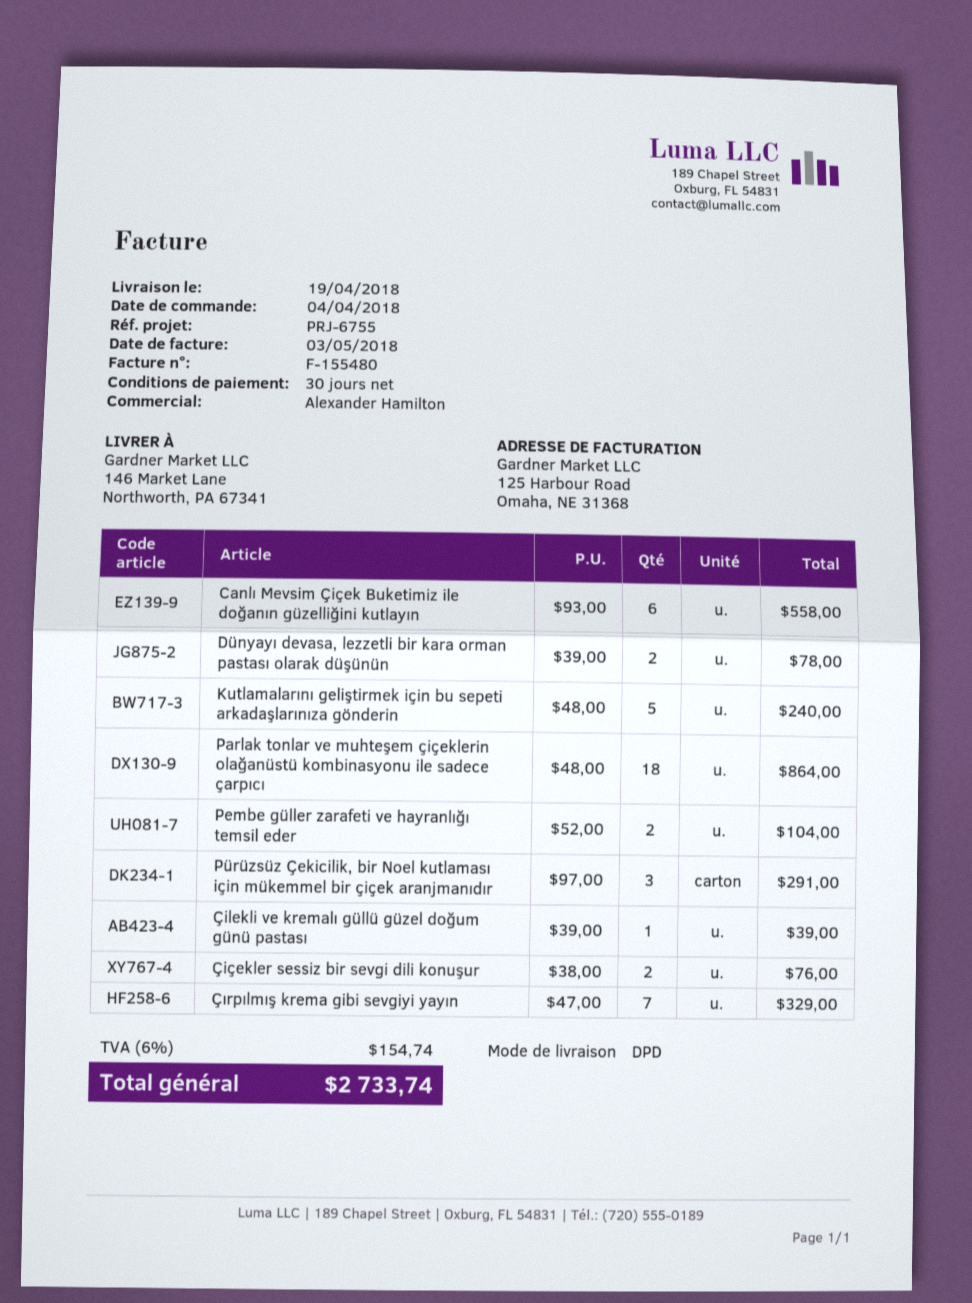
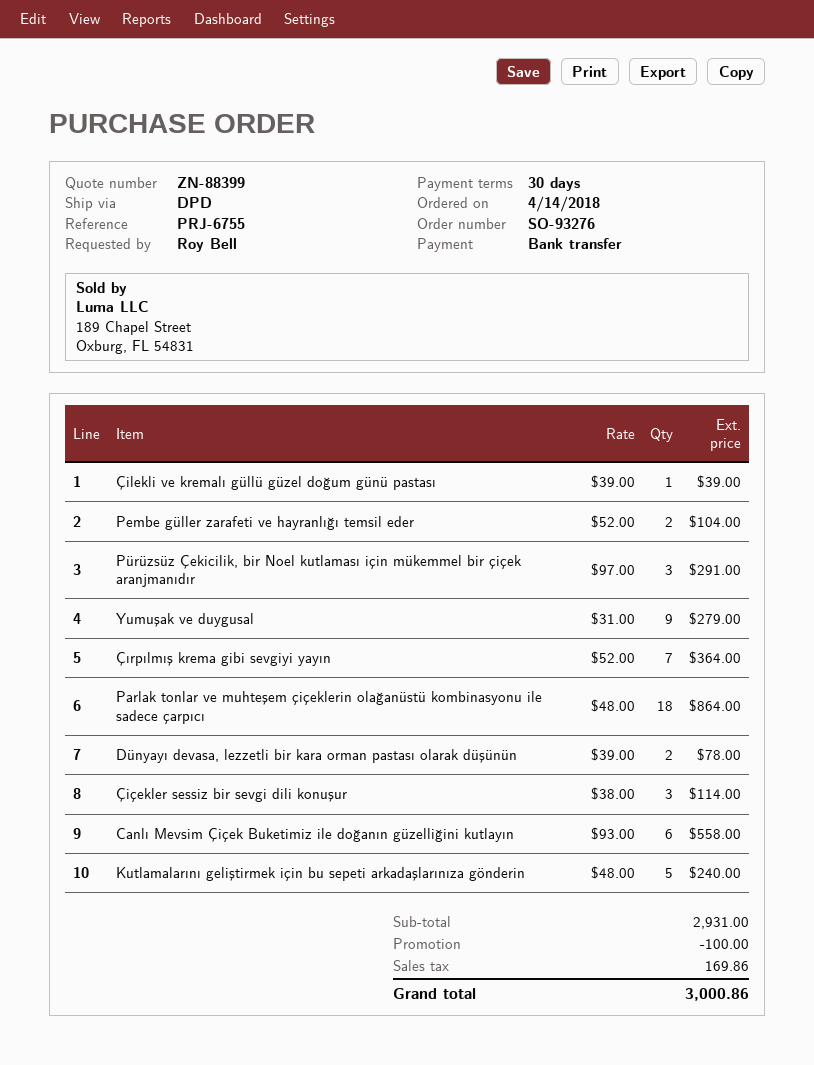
order date: 2018-04-04 -> 2018-04-14
Çiçekler sessiz bir sevgi dili konuşur: 2 x 38.00 = 76.00 -> 3 x 38.00 = 114.00
Çırpılmış krema gibi sevgiyi yayın: 7 x 47.00 = 329.00 -> 7 x 52.00 = 364.00
Yumuşak ve duygusal: none -> 9 x 31.00 = 279.00
discount: none -> 100.00
tax: 154.74 -> 169.86
total: 2733.74 -> 3000.86

